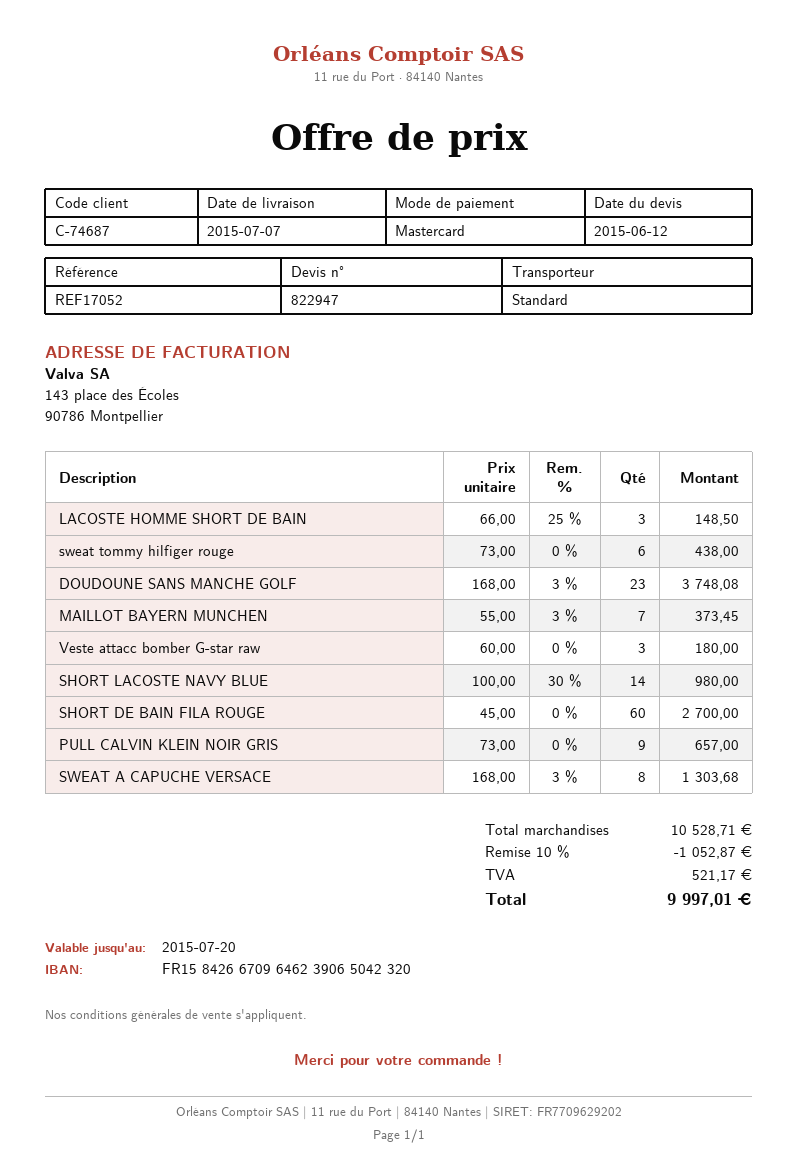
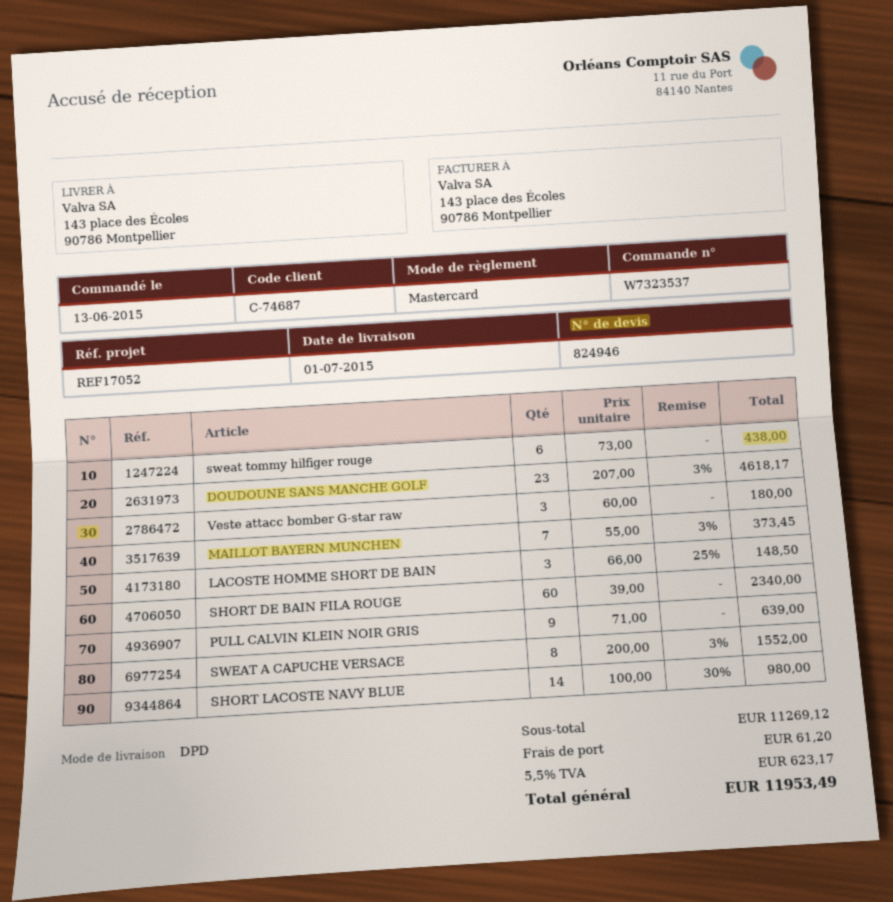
quote number: 822947 -> 824946
delivery date: 2015-07-07 -> 2015-07-01
shipping method: standard -> DPD
DOUDOUNE SANS MANCHE GOLF: 23 x 168.00 - 3% = 3748.08 -> 23 x 207.00 - 3% = 4618.17
SHORT DE BAIN FILA ROUGE: 60 x 45.00 = 2700.00 -> 60 x 39.00 = 2340.00
PULL CALVIN KLEIN NOIR GRIS: 9 x 73.00 = 657.00 -> 9 x 71.00 = 639.00
SWEAT A CAPUCHE VERSACE: 8 x 168.00 - 3% = 1303.68 -> 8 x 200.00 - 3% = 1552.00
subtotal: 10528.71 -> 11269.12
discount: 10% = 1052.87 -> none
shipping: none -> 61.20
tax: 521.17 -> 623.17
total: 9997.01 -> 11953.49

